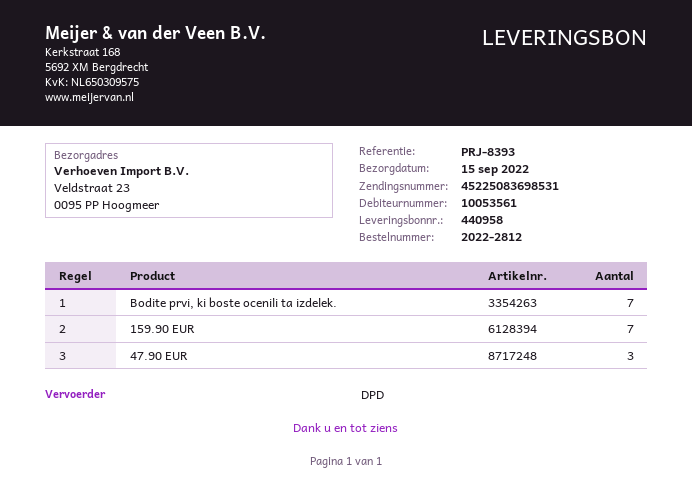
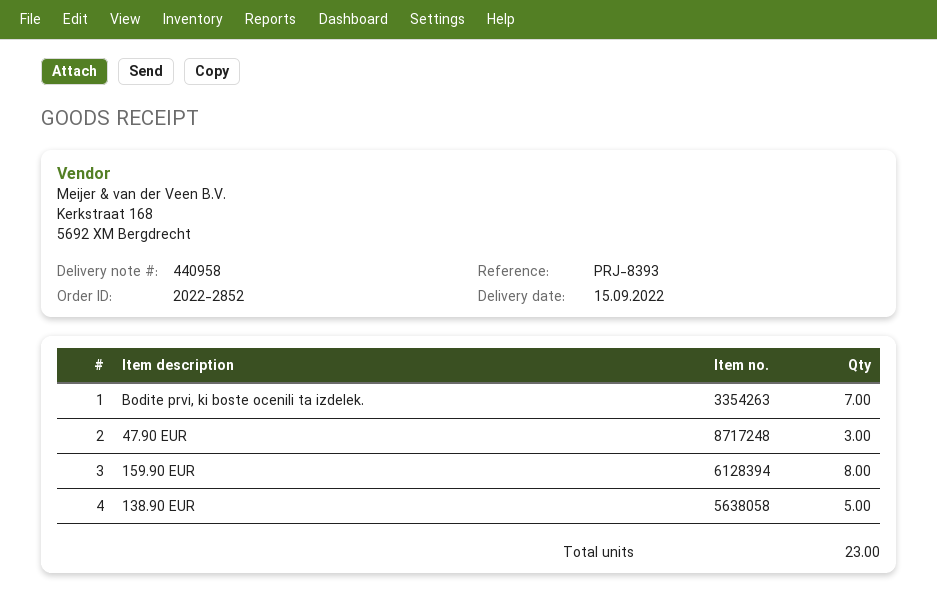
order number: 2022-2812 -> 2022-2852
159.90 EUR: 7 -> 8
138.90 EUR: none -> 5

